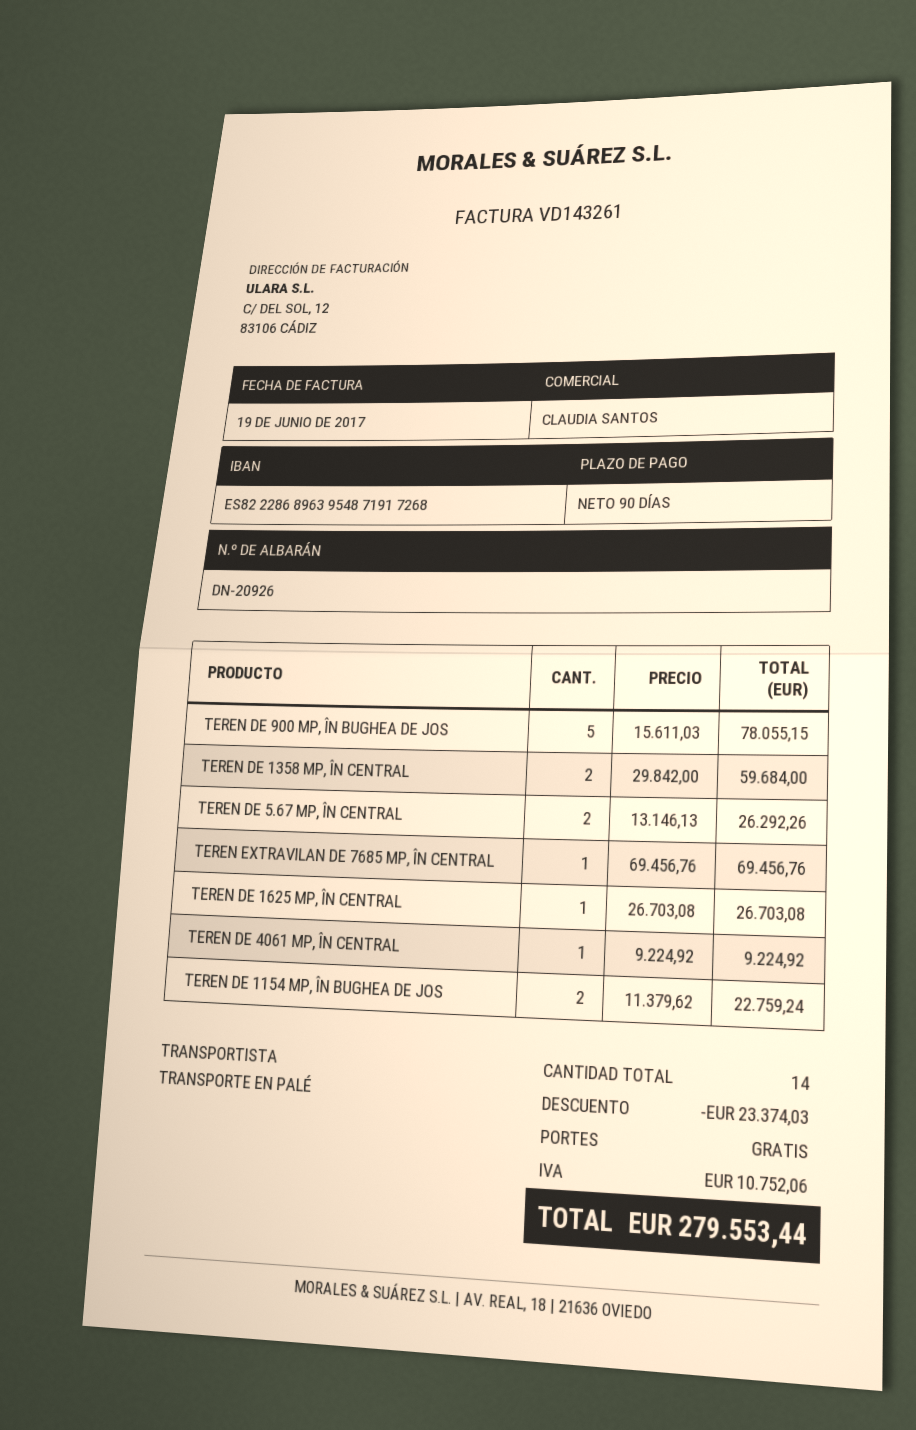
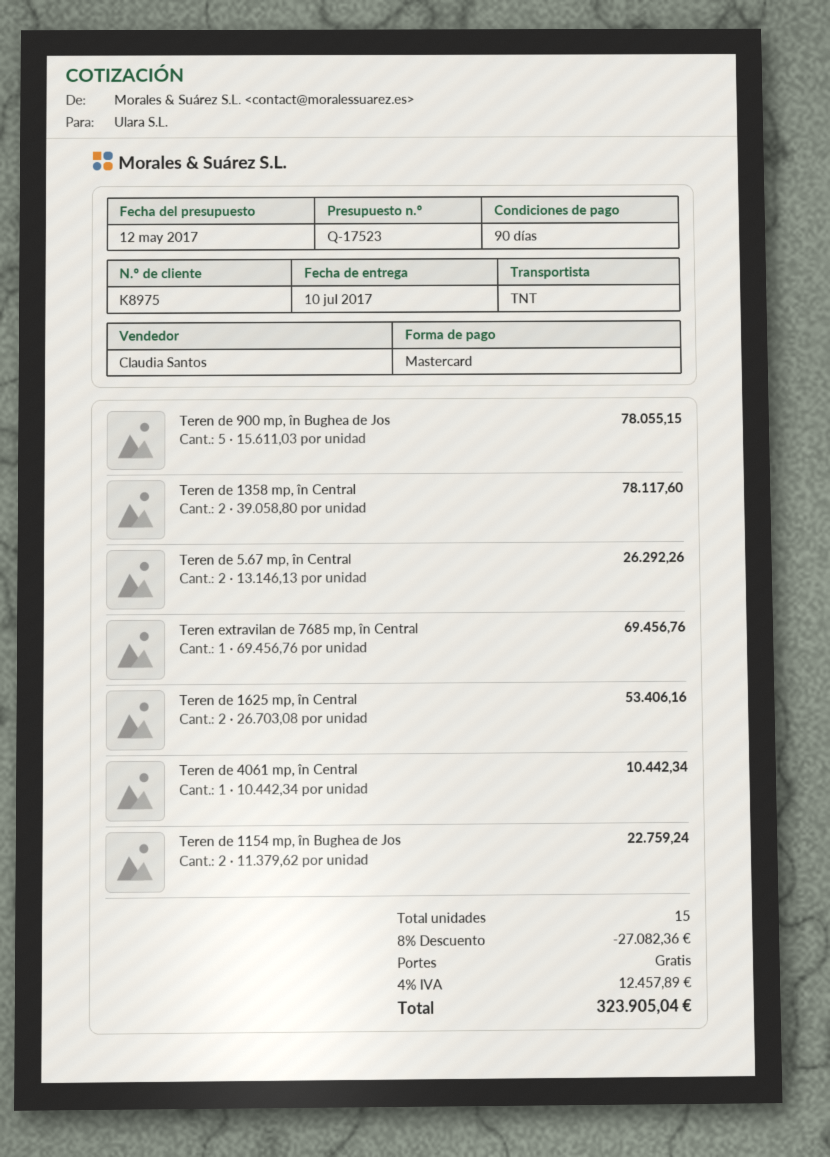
shipping method: pallet freight -> TNT
TEREN DE 1358 MP, ÎN CENTRAL: 2 x 29842.00 = 59684.00 -> 2 x 39058.80 = 78117.60
TEREN DE 1625 MP, ÎN CENTRAL: 1 x 26703.08 = 26703.08 -> 2 x 26703.08 = 53406.16
TEREN DE 4061 MP, ÎN CENTRAL: 1 x 9224.92 = 9224.92 -> 1 x 10442.34 = 10442.34
total quantity: 14 -> 15
discount: 23374.03 -> 27082.36
tax: 10752.06 -> 12457.89
total: 279553.44 -> 323905.04

